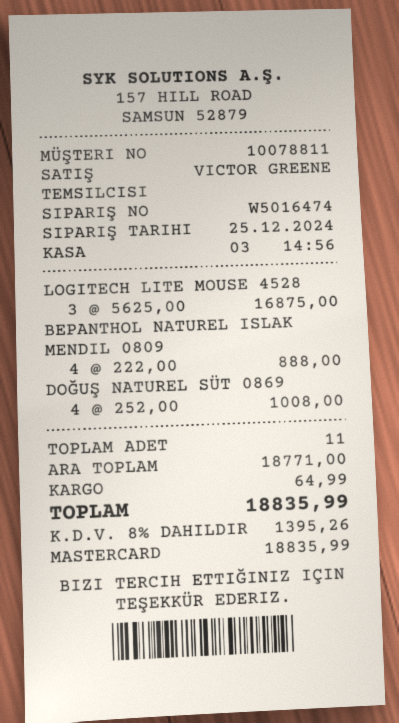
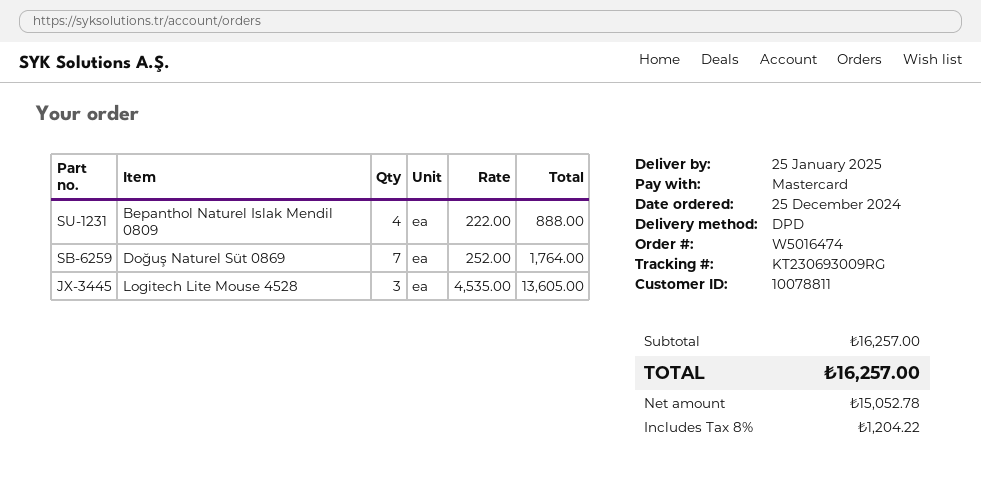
LOGITECH LITE MOUSE 4528: 3 x 5625.00 = 16875.00 -> 3 x 4535.00 = 13605.00
DOĞUŞ NATUREL SÜT 0869: 4 x 252.00 = 1008.00 -> 7 x 252.00 = 1764.00
subtotal: 18771.00 -> 16257.00
shipping: 64.99 -> none
tax: 8% = 1395.26 -> 8% = 1204.22
total: 18835.99 -> 16257.00

